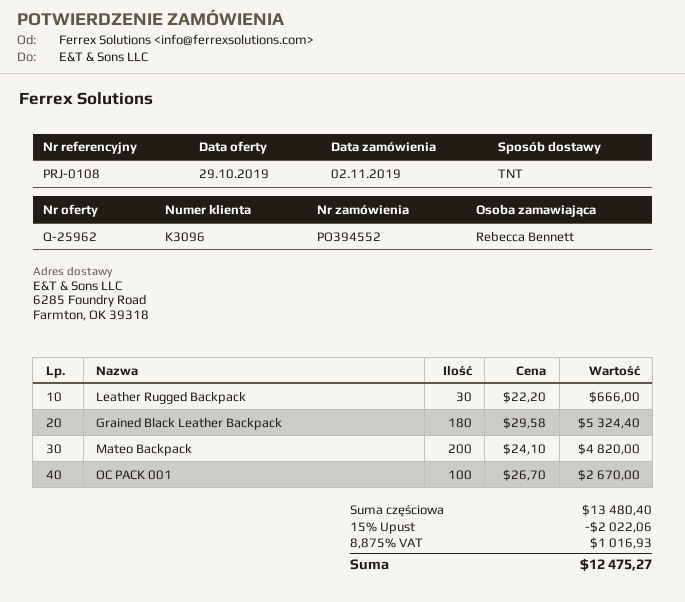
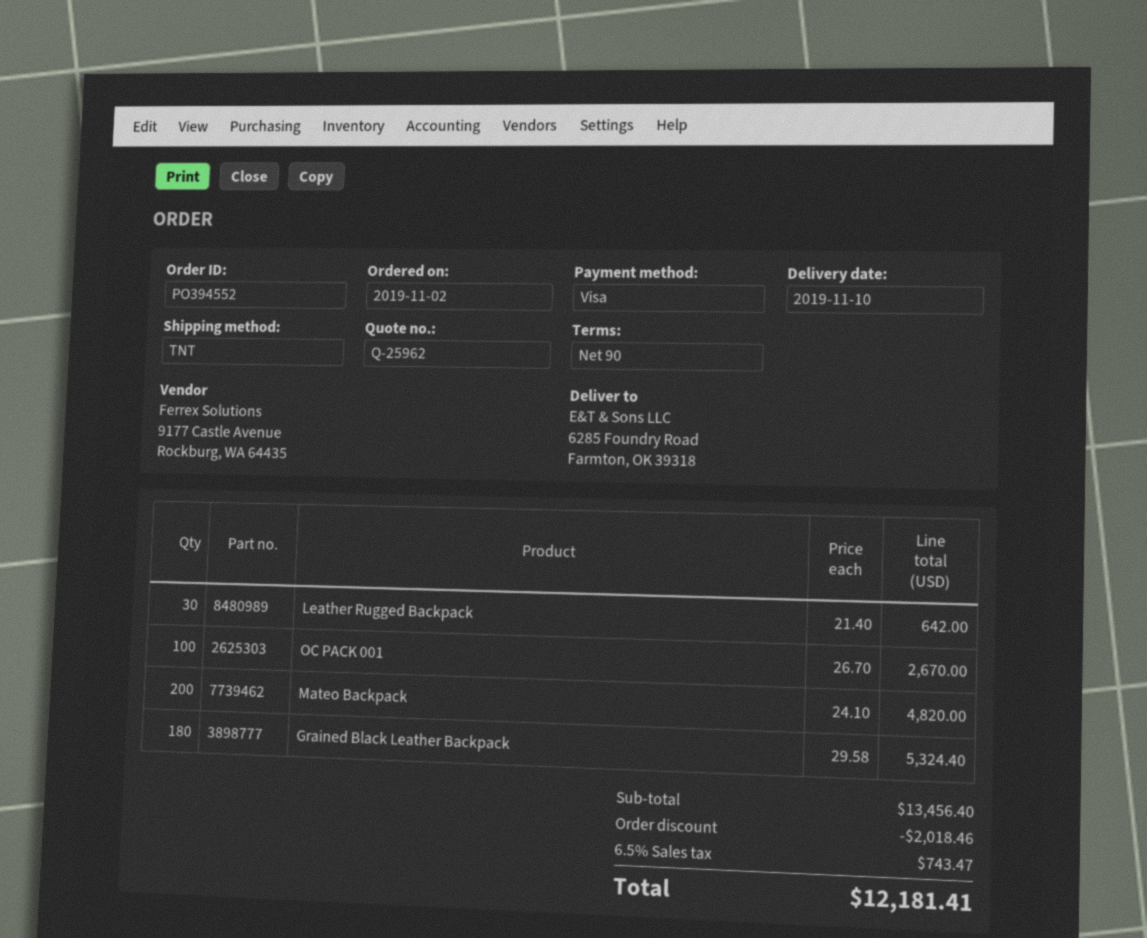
Leather Rugged Backpack: 30 x 22.20 = 666.00 -> 30 x 21.40 = 642.00
subtotal: 13480.40 -> 13456.40
discount: 2022.06 -> 2018.46
tax: 8.875% = 1016.93 -> 6.5% = 743.47
total: 12475.27 -> 12181.41

